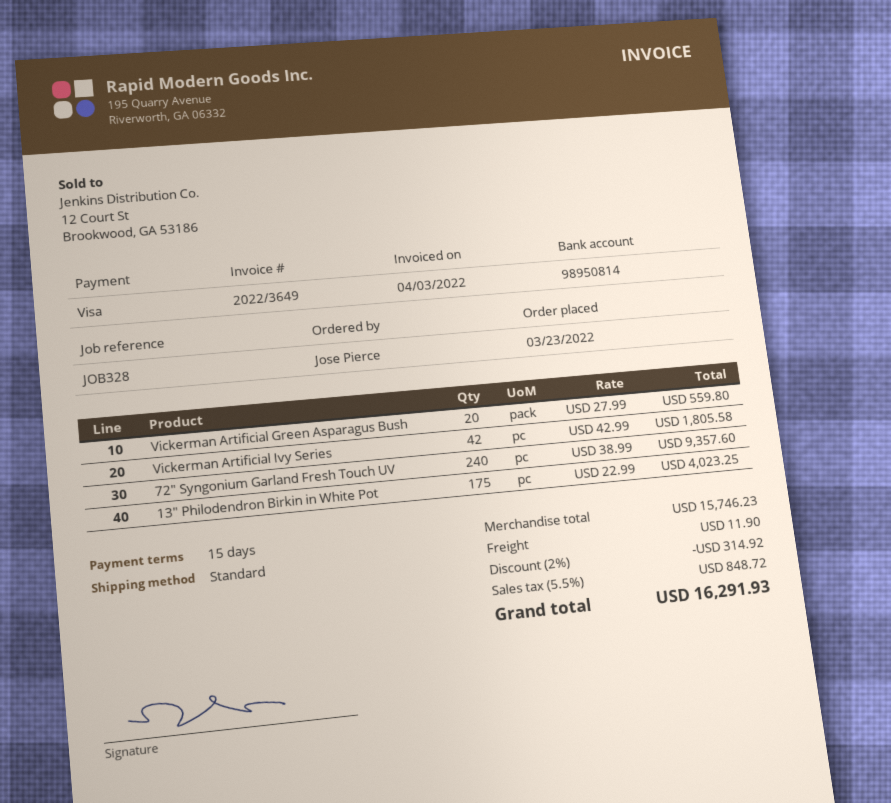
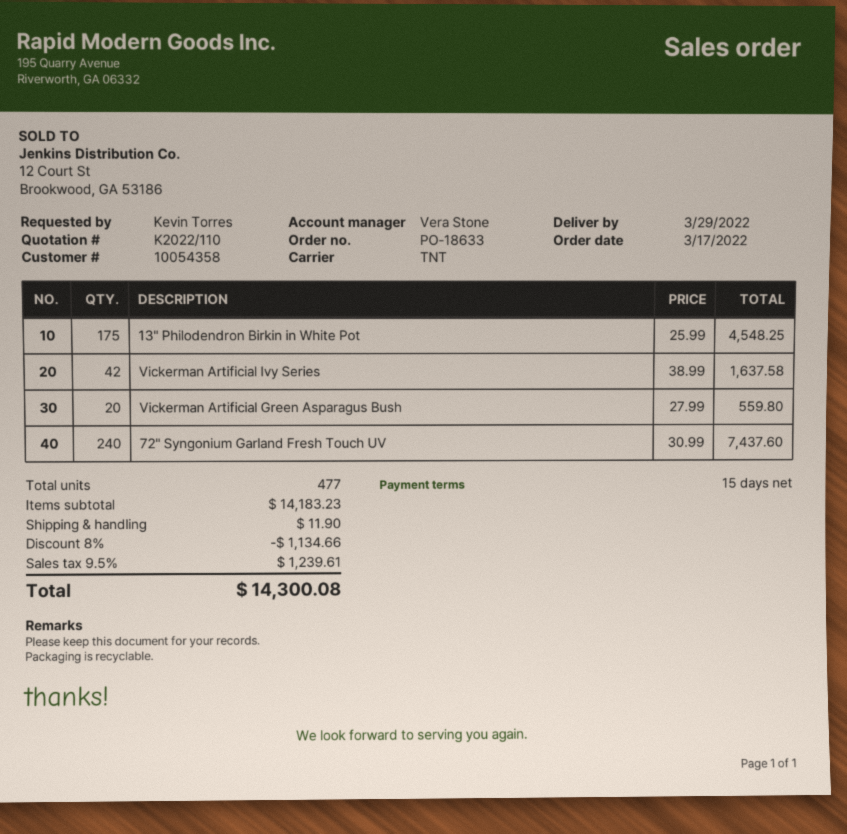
order date: 2022-03-23 -> 2022-03-17
ordered by: Jose Pierce -> Kevin Torres
shipping method: standard -> TNT
Vickerman Artificial Ivy Series: 42 x 42.99 = 1805.58 -> 42 x 38.99 = 1637.58
72" Syngonium Garland Fresh Touch UV: 240 x 38.99 = 9357.60 -> 240 x 30.99 = 7437.60
13" Philodendron Birkin in White Pot: 175 x 22.99 = 4023.25 -> 175 x 25.99 = 4548.25
subtotal: 15746.23 -> 14183.23
discount: 2% = 314.92 -> 8% = 1134.66
tax: 5.5% = 848.72 -> 9.5% = 1239.61
total: 16291.93 -> 14300.08

